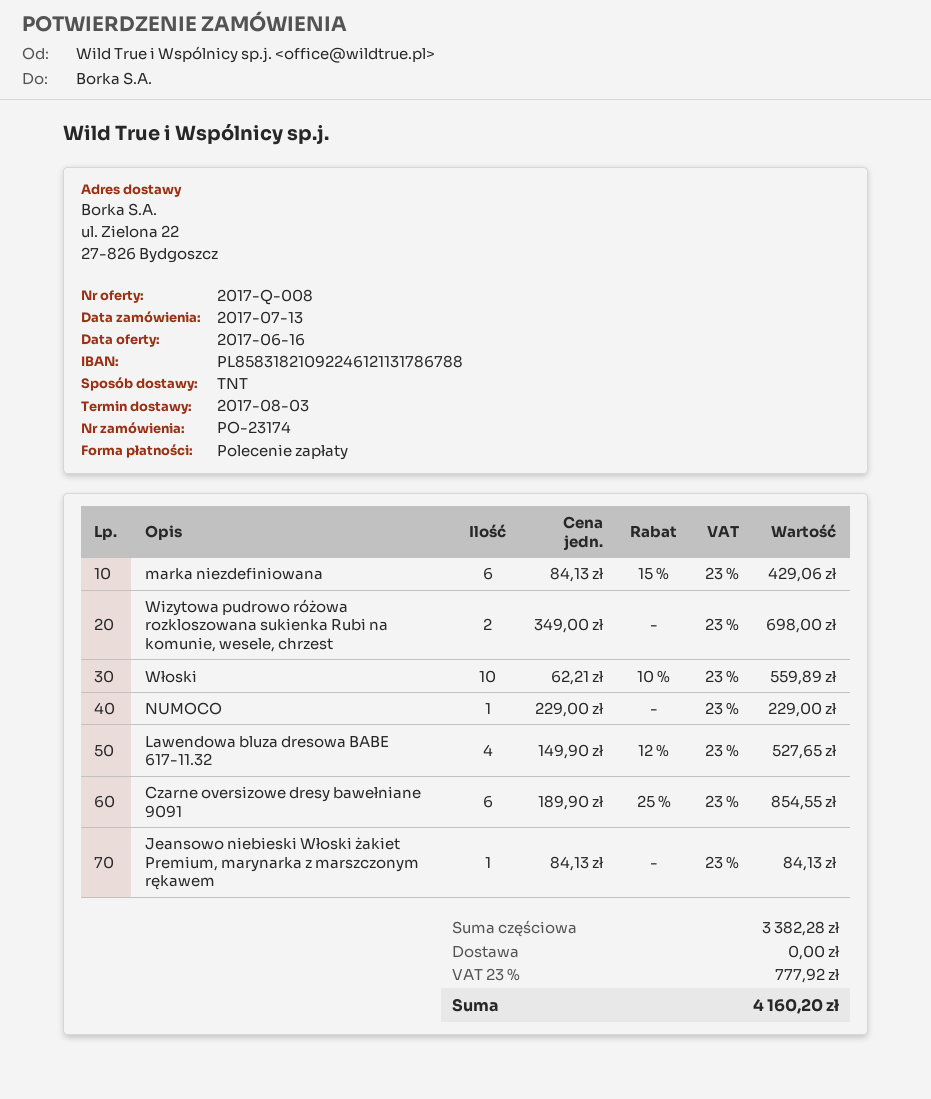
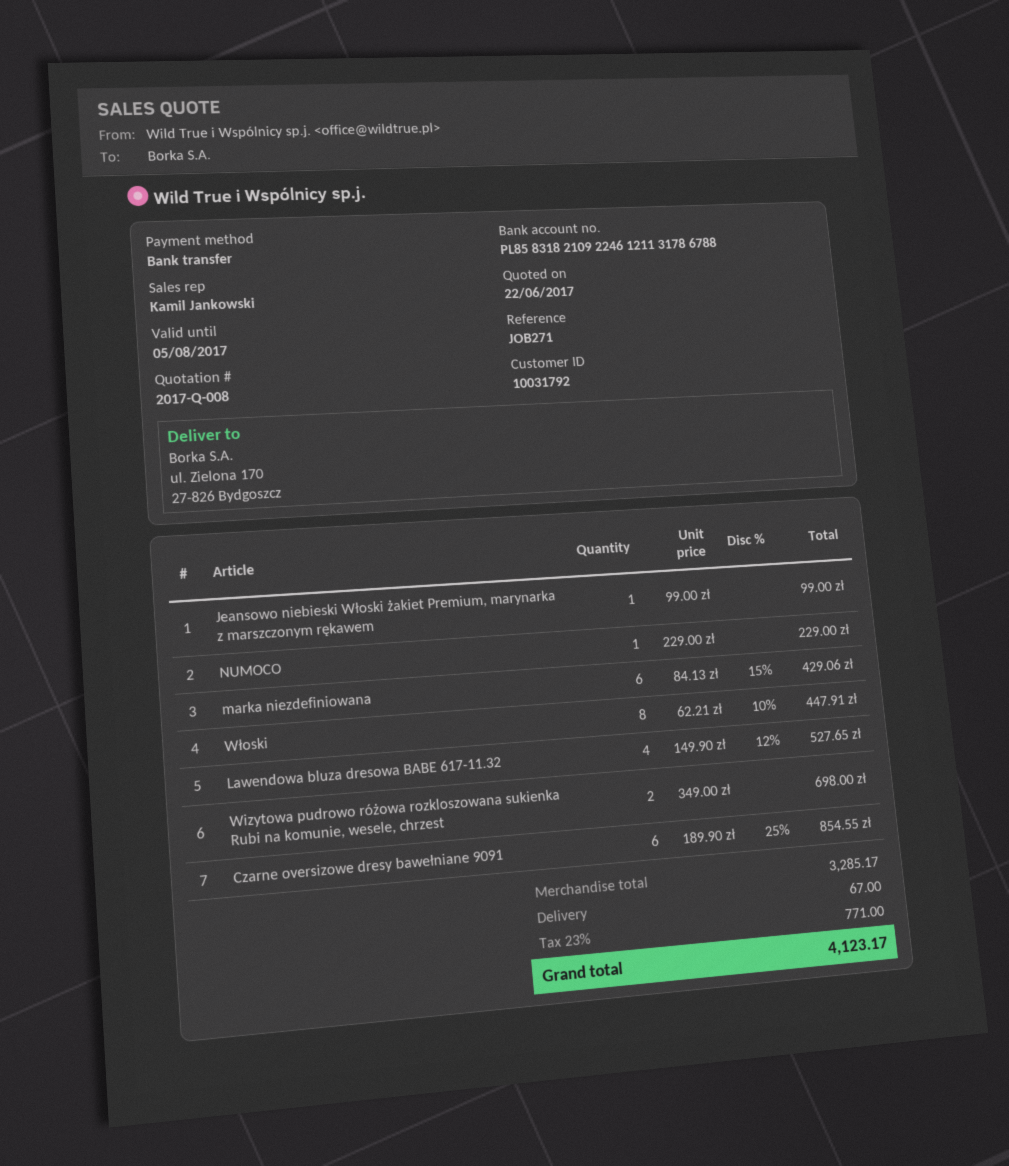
quote date: 2017-06-16 -> 2017-06-22
payment method: direct debit -> bank transfer
ship to: ul. Zielona 22, 27-826 Bydgoszcz -> ul. Zielona 170, 27-826 Bydgoszcz
Włoski: 10 x 62.21 - 10% = 559.89 -> 8 x 62.21 - 10% = 447.91
Jeansowo niebieski Włoski żakiet Premium, marynarka z marszczonym rękawem: 1 x 84.13 = 84.13 -> 1 x 99.00 = 99.00
subtotal: 3382.28 -> 3285.17
shipping: 0.00 -> 67.00
tax: 23% = 777.92 -> 23% = 771.00
total: 4160.20 -> 4123.17

